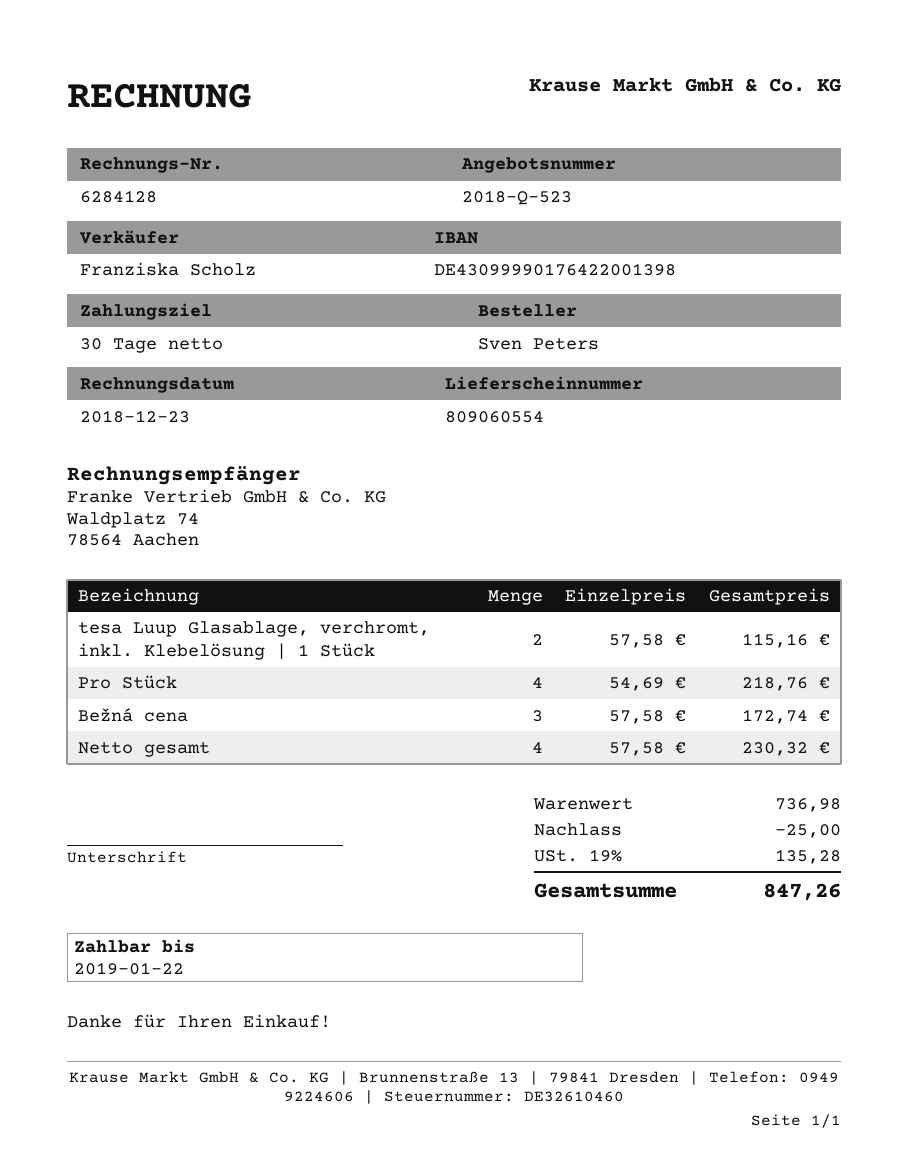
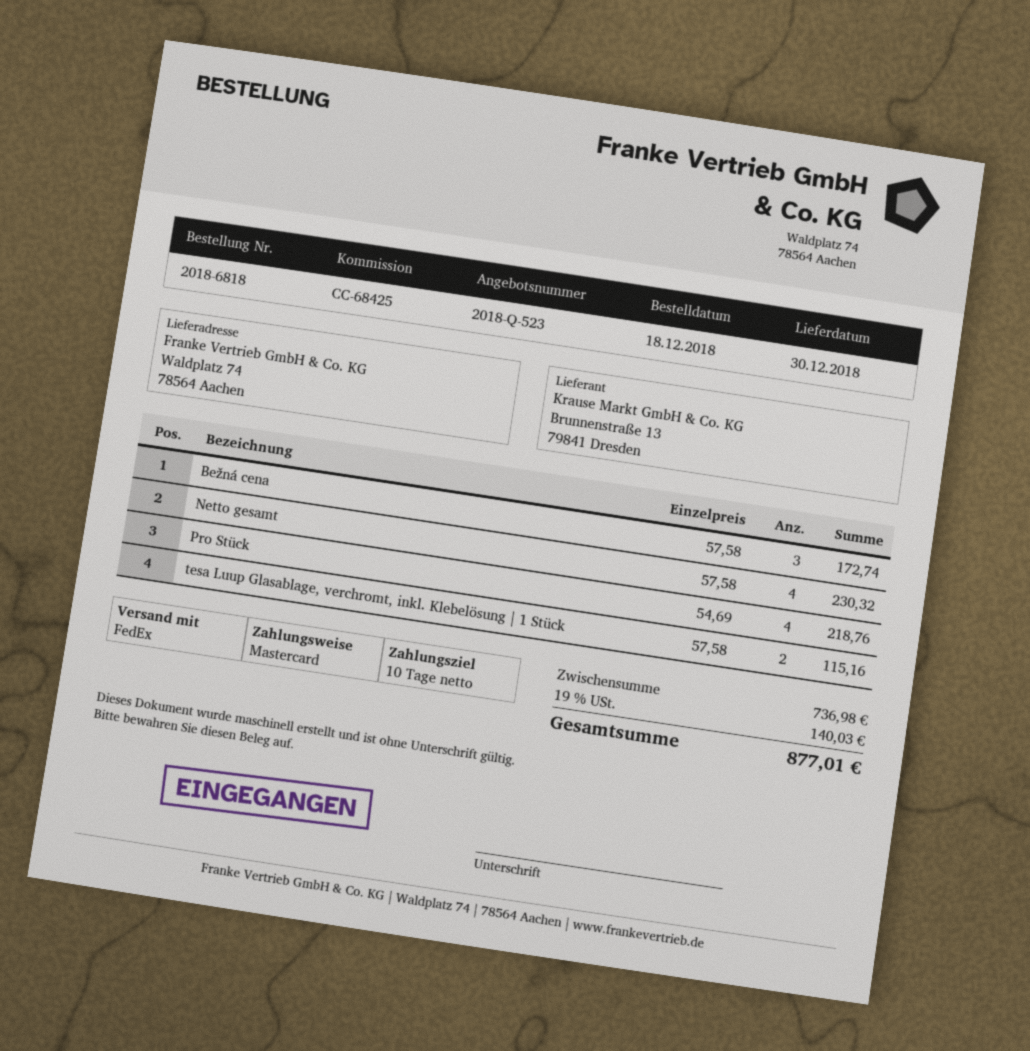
payment terms: 30 days -> 10 days
discount: 25.00 -> none
tax: 19% = 135.28 -> 19% = 140.03
total: 847.26 -> 877.01

